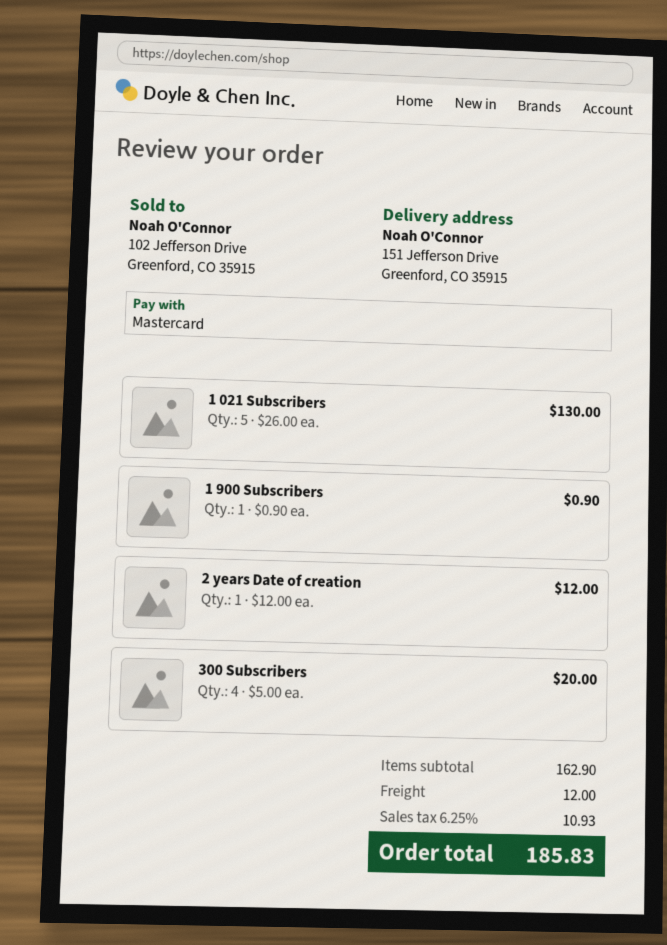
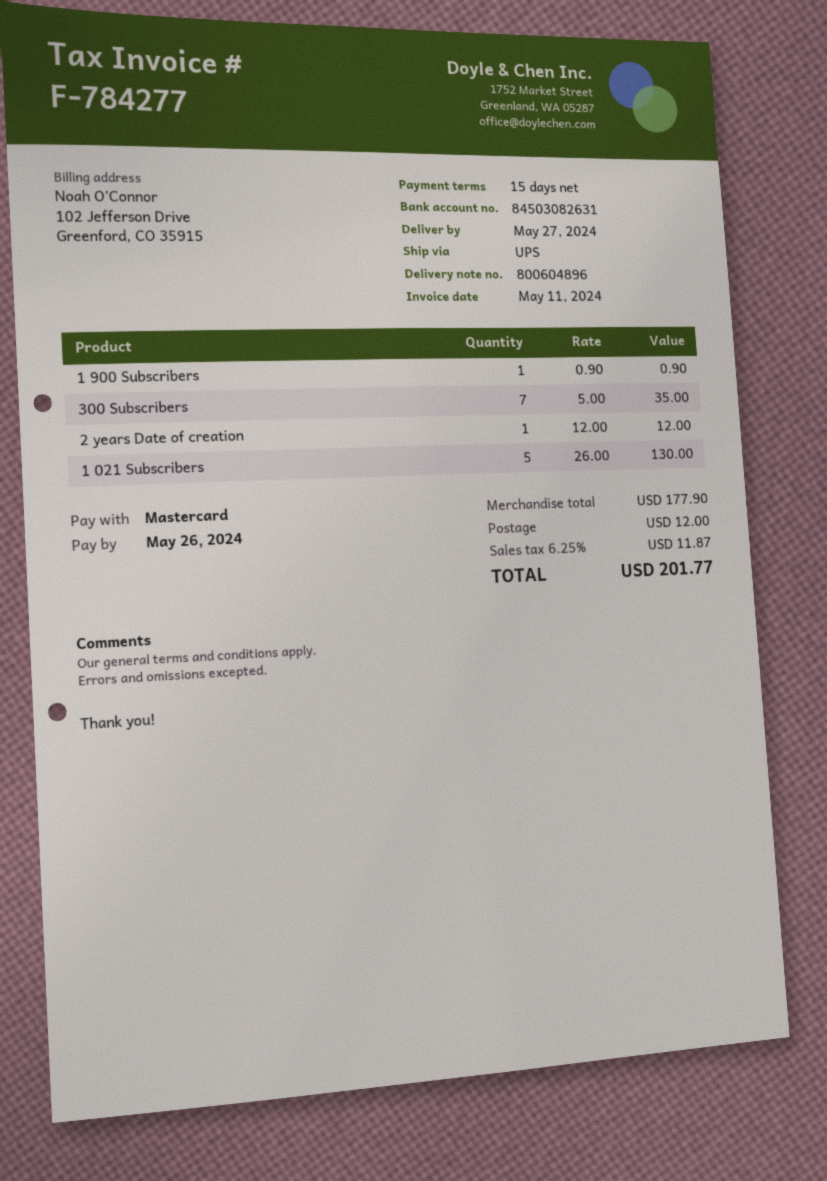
300 Subscribers: 4 x 5.00 = 20.00 -> 7 x 5.00 = 35.00
subtotal: 162.90 -> 177.90
tax: 6.25% = 10.93 -> 6.25% = 11.87
total: 185.83 -> 201.77

